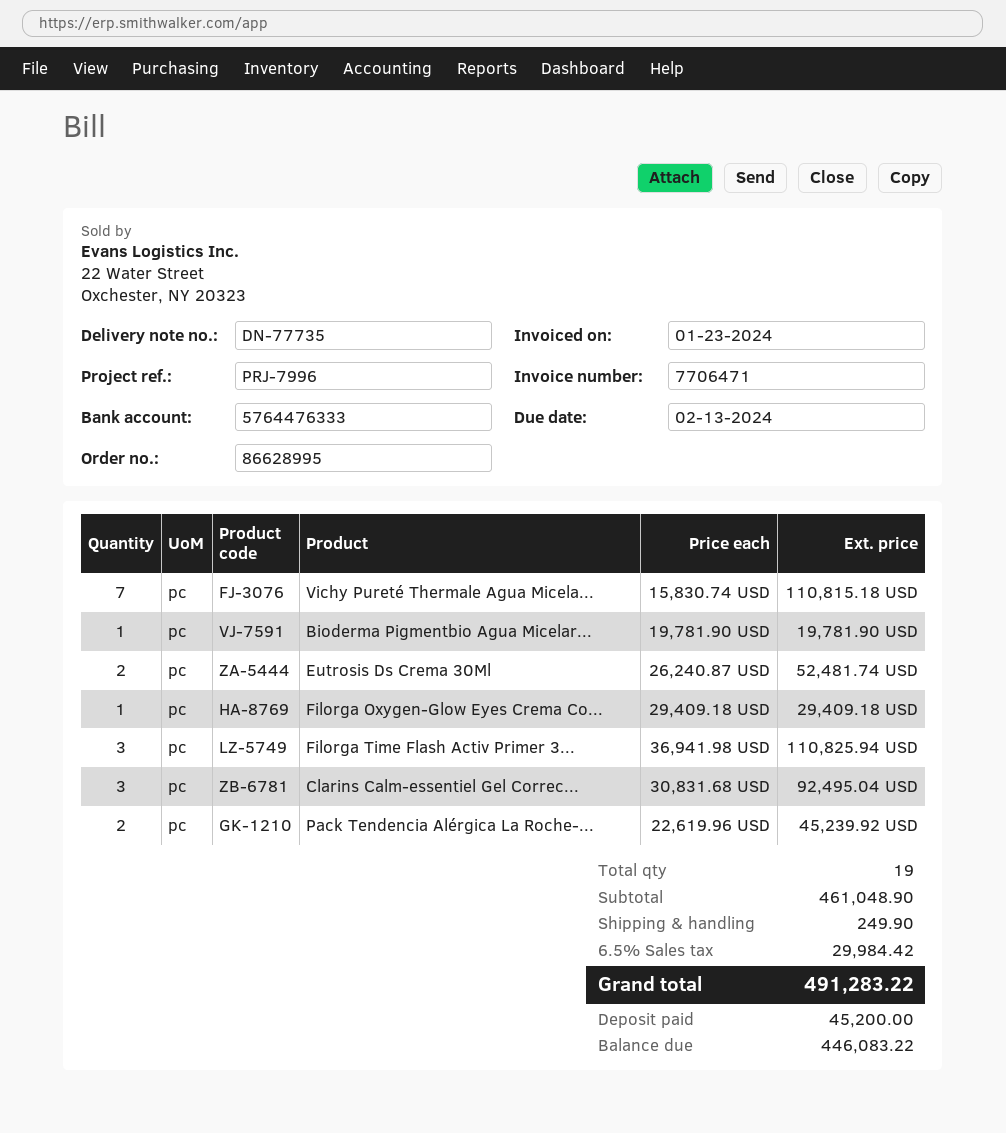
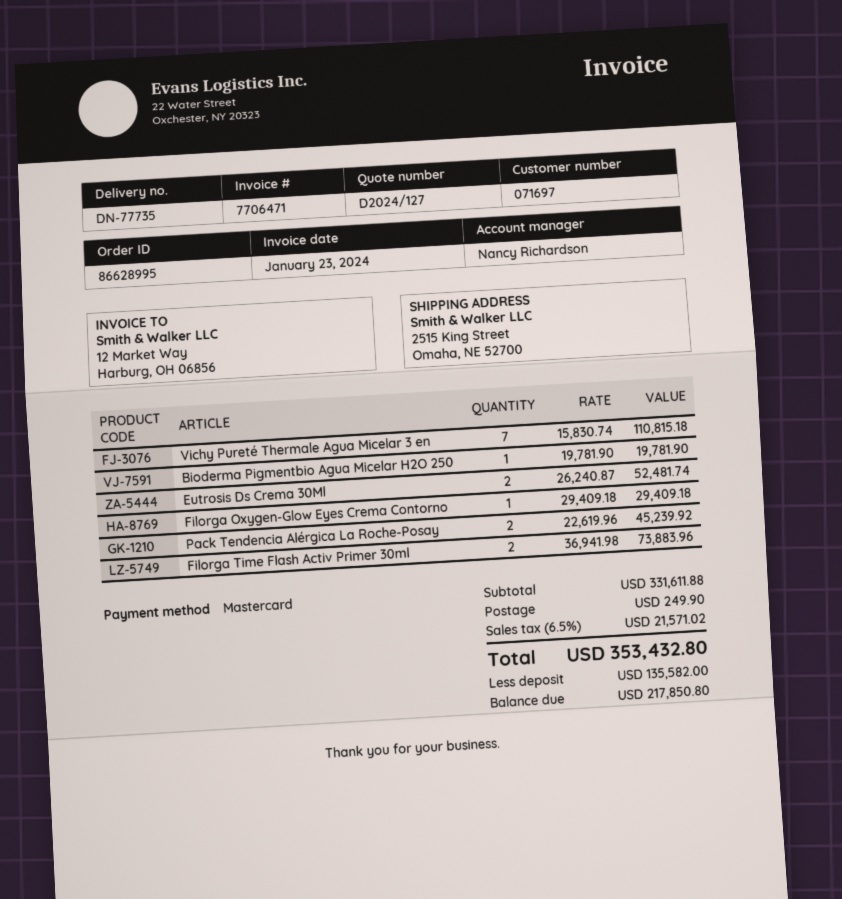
Filorga Time Flash Activ Primer 3...: 3 x 36941.98 = 110825.94 -> 2 x 36941.98 = 73883.96
Clarins Calm-essentiel Gel Correc...: 3 x 30831.68 = 92495.04 -> none
subtotal: 461048.90 -> 331611.88
tax: 6.5% = 29984.42 -> 6.5% = 21571.02
total: 491283.22 -> 353432.80
deposit: 45200.00 -> 135582.00
balance: 446083.22 -> 217850.80

